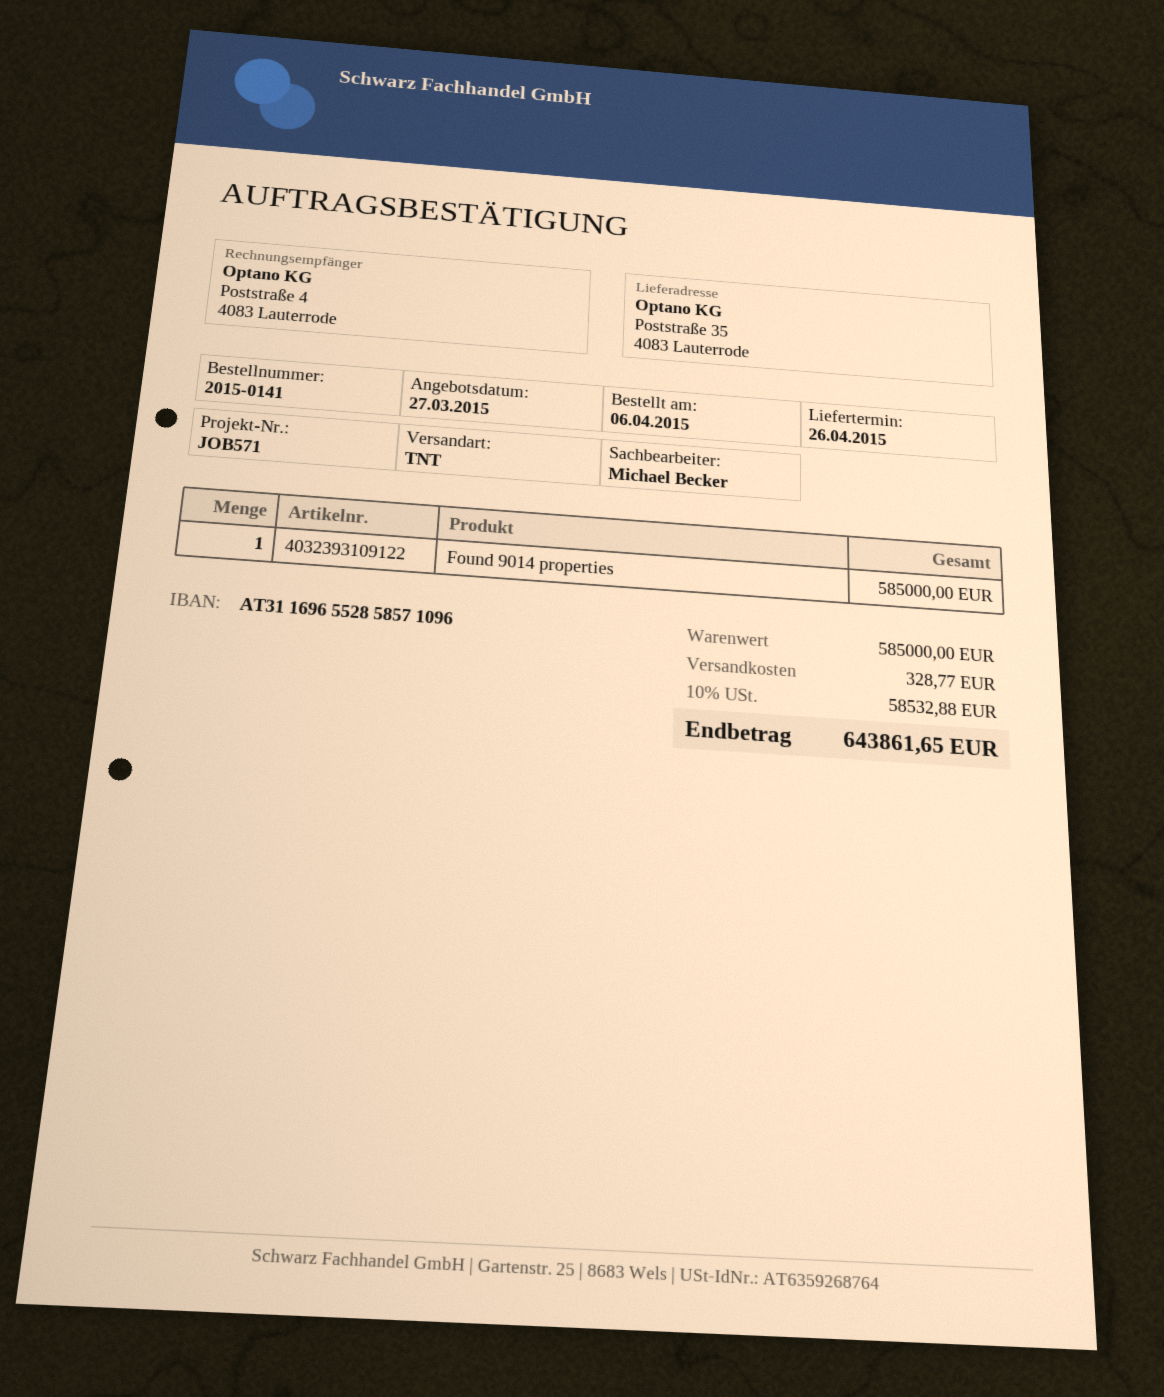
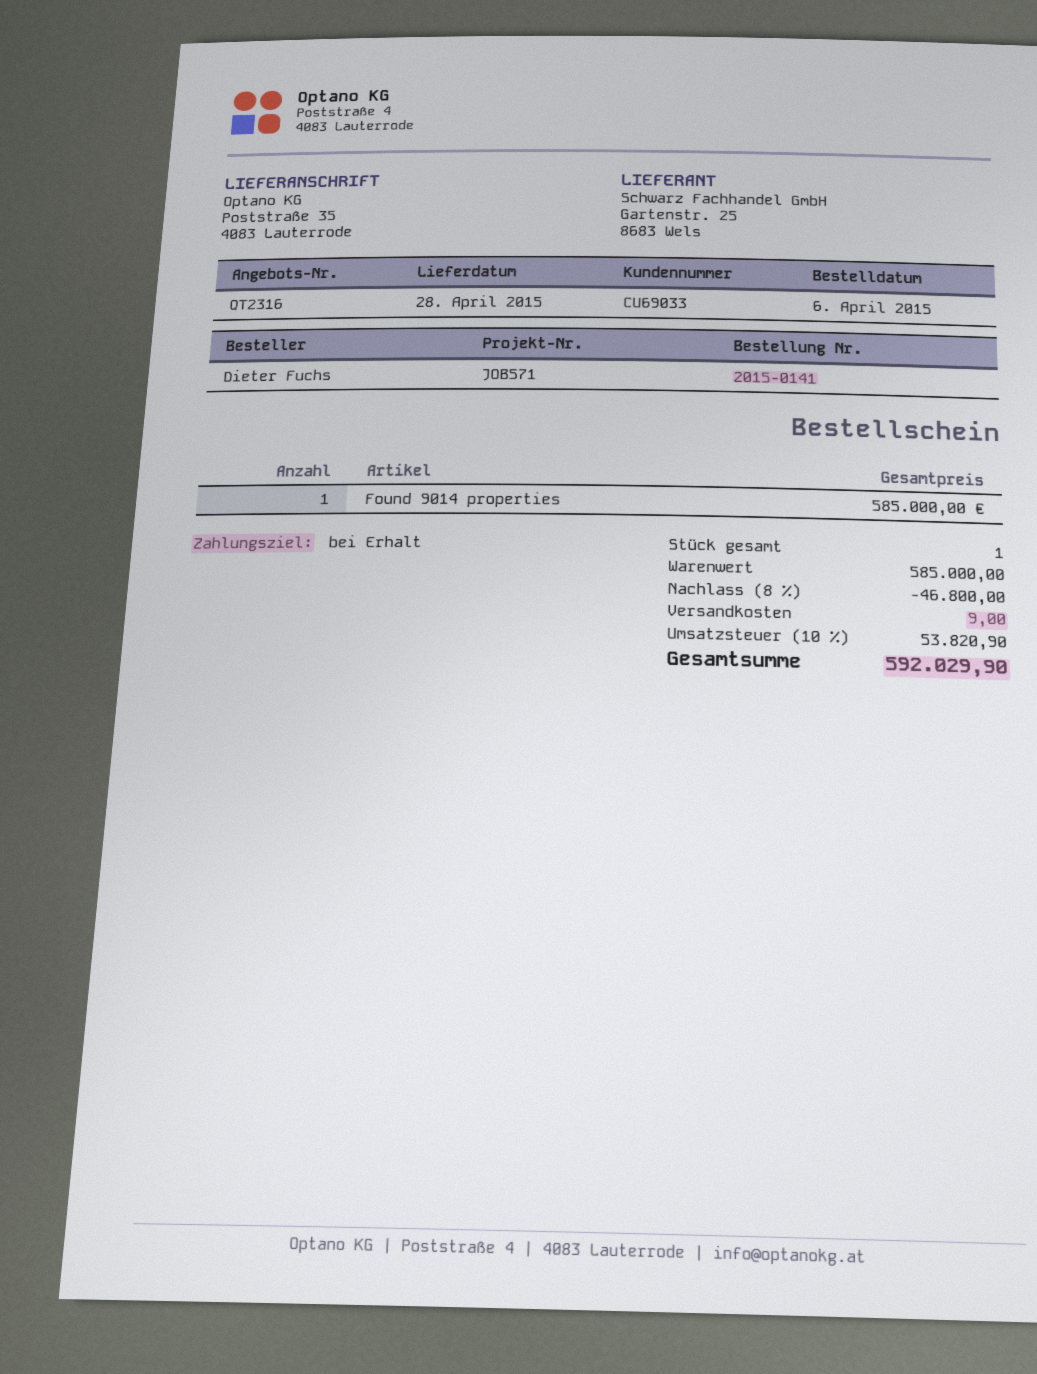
delivery date: 2015-04-26 -> 2015-04-28
discount: none -> 8% = 46800.00
shipping: 328.77 -> 9.00
tax: 10% = 58532.88 -> 10% = 53820.90
total: 643861.65 -> 592029.90

